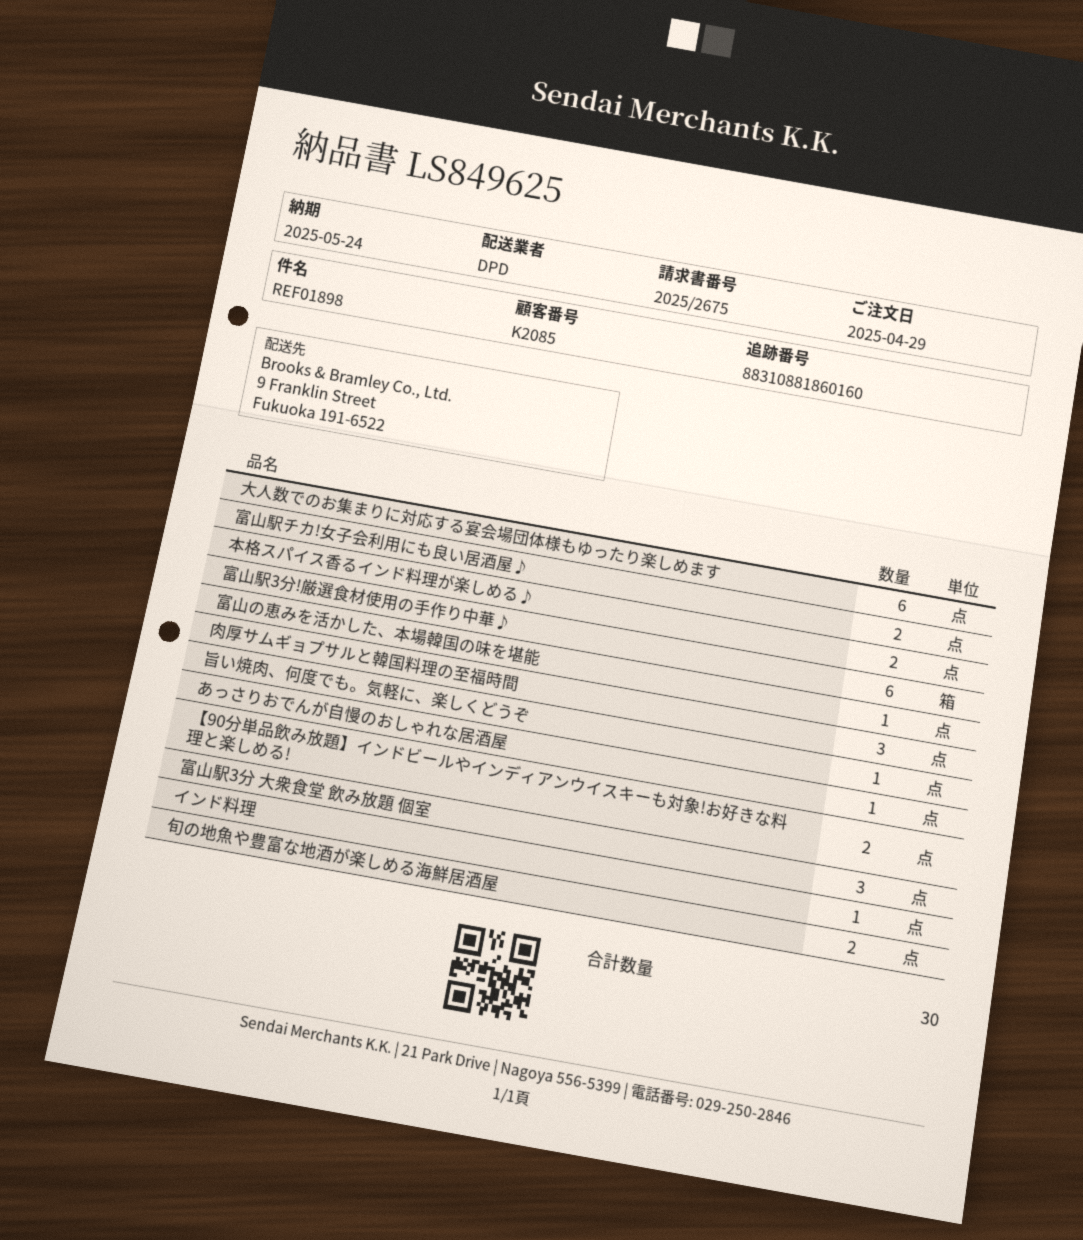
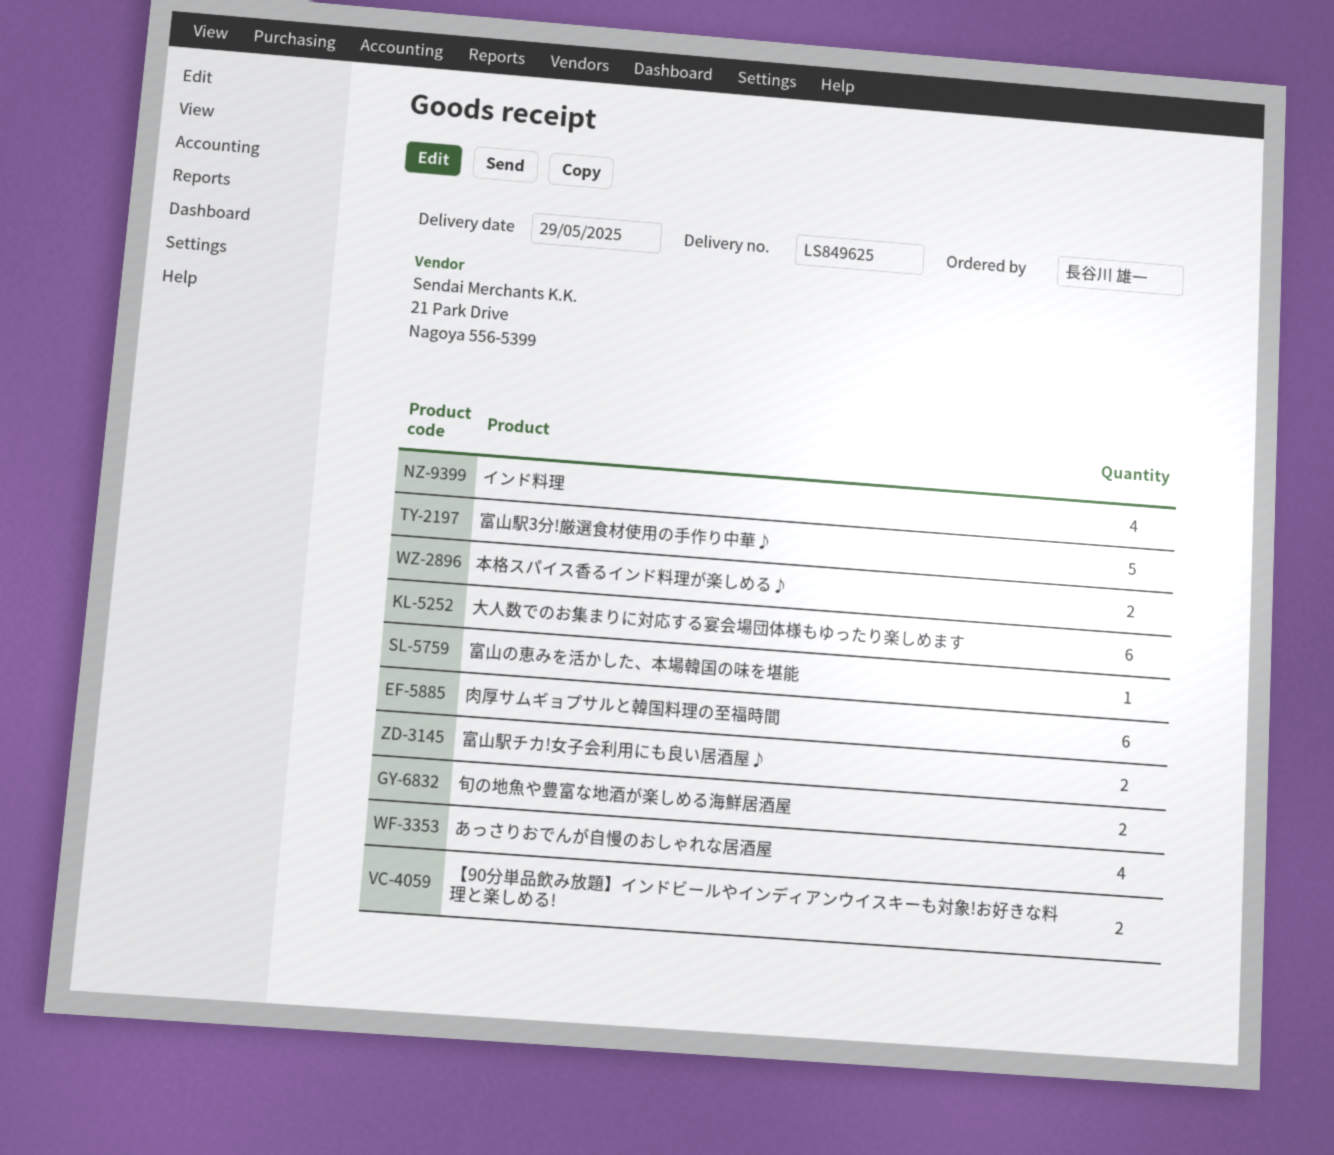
delivery date: 2025-05-24 -> 2025-05-29
富山駅3分!厳選食材使用の手作り中華♪: 6 -> 5
肉厚サムギョプサルと韓国料理の至福時間: 3 -> 6
旨い焼肉、何度でも。気軽に、楽しくどうぞ: 1 -> none
あっさりおでんが自慢のおしゃれな居酒屋: 1 -> 4
富山駅3分 大衆食堂 飲み放題 個室: 3 -> none
インド料理: 1 -> 4

